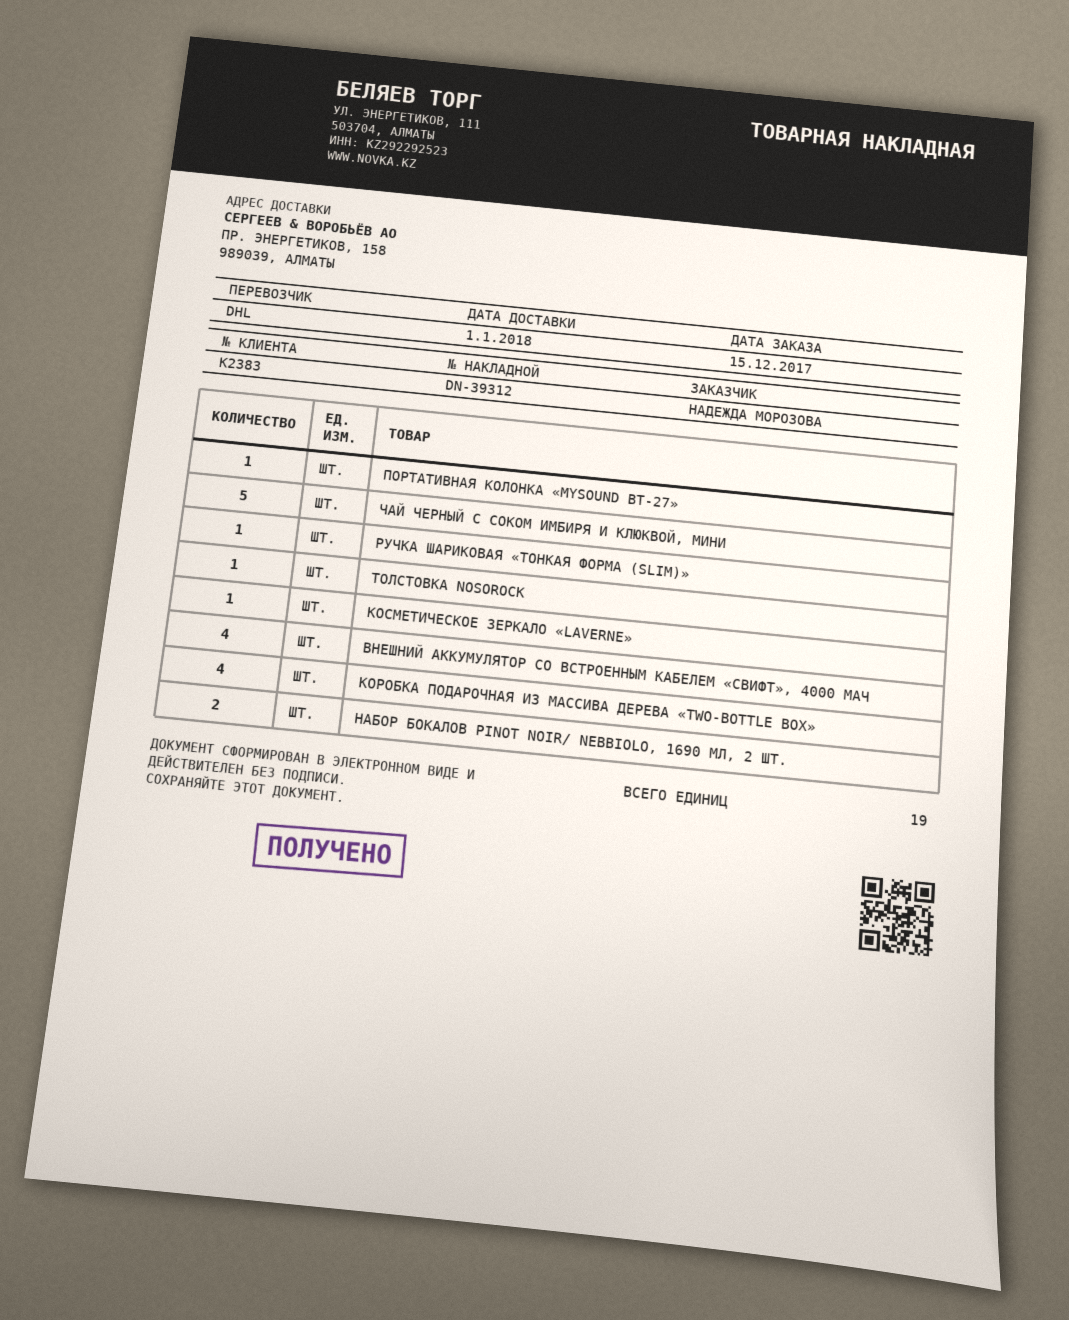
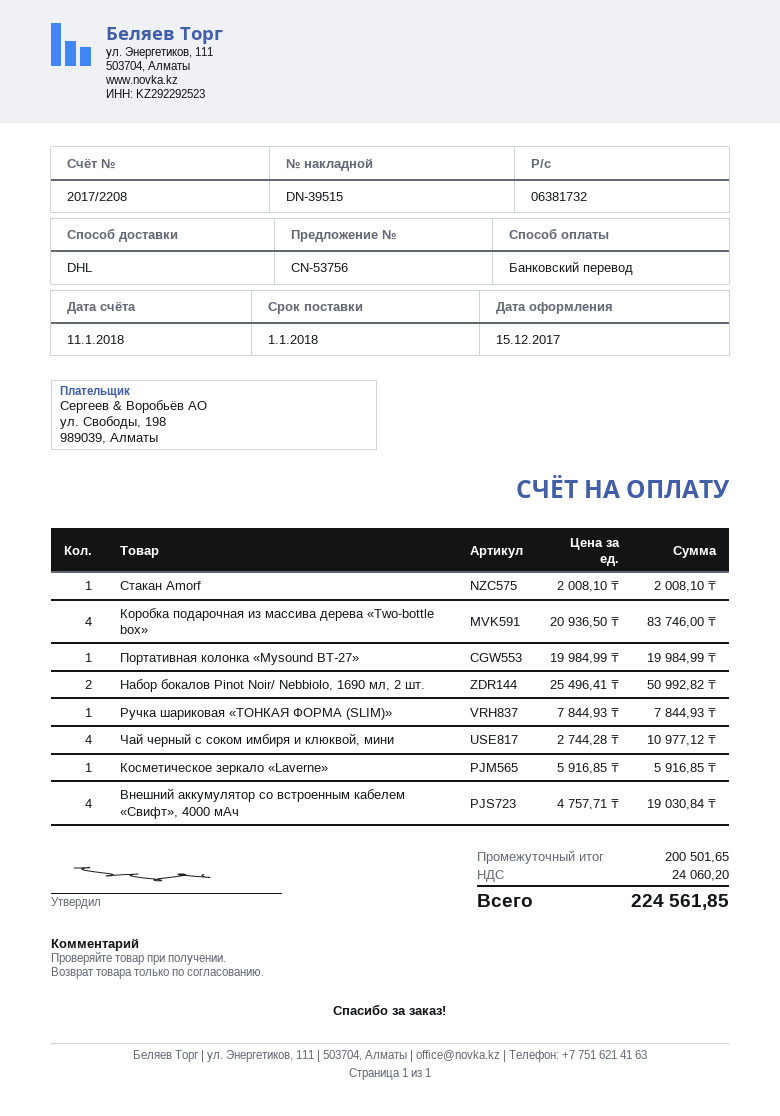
delivery note number: DN-39312 -> DN-39515
ЧАЙ ЧЕРНЫЙ С СОКОМ ИМБИРЯ И КЛЮКВОЙ, МИНИ: 5 -> 4
ТОЛСТОВКА NOSOROCK: 1 -> none
Стакан Amorf: none -> 1

